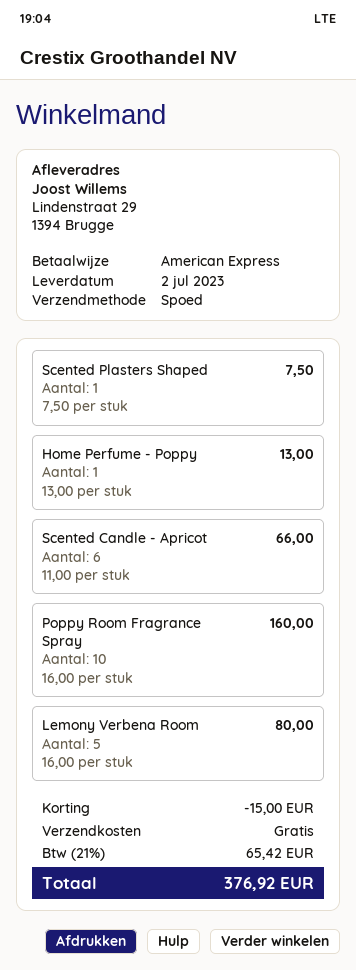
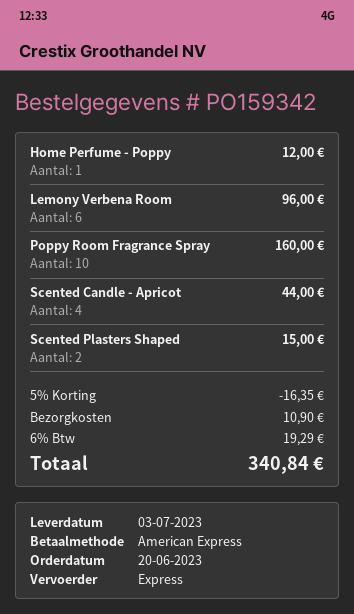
delivery date: 2023-07-02 -> 2023-07-03
Scented Plasters Shaped: 1 for 7.50 -> 2 for 15.00
Home Perfume - Poppy: 1 for 13.00 -> 1 for 12.00
Scented Candle - Apricot: 6 for 66.00 -> 4 for 44.00
Lemony Verbena Room: 5 for 80.00 -> 6 for 96.00
discount: 15.00 -> 16.35
shipping: 0.00 -> 10.90
tax: 21% = 65.42 -> 6% = 19.29
total: 376.92 -> 340.84

